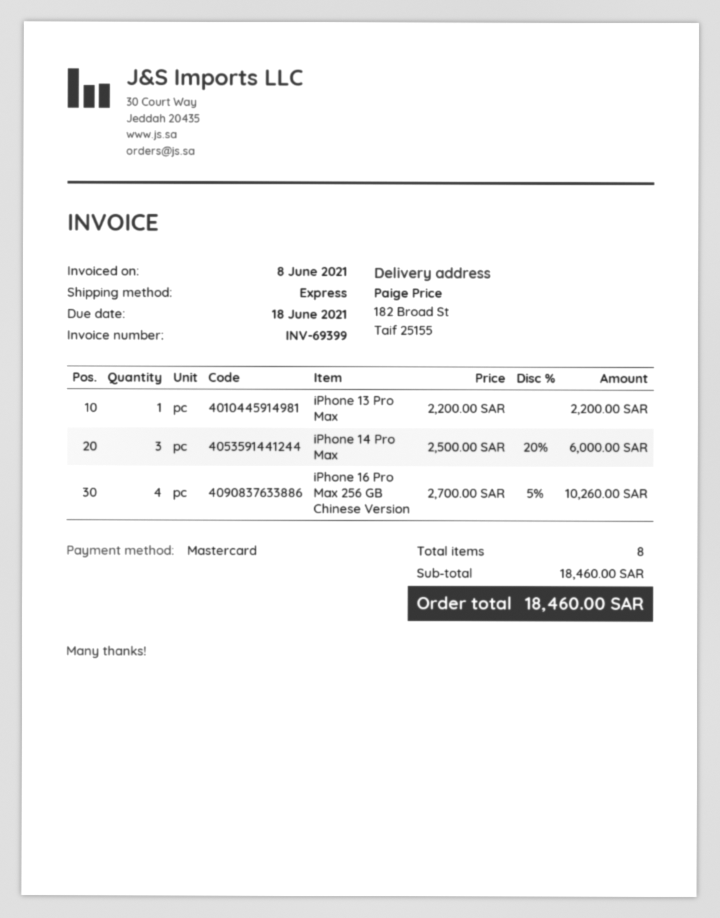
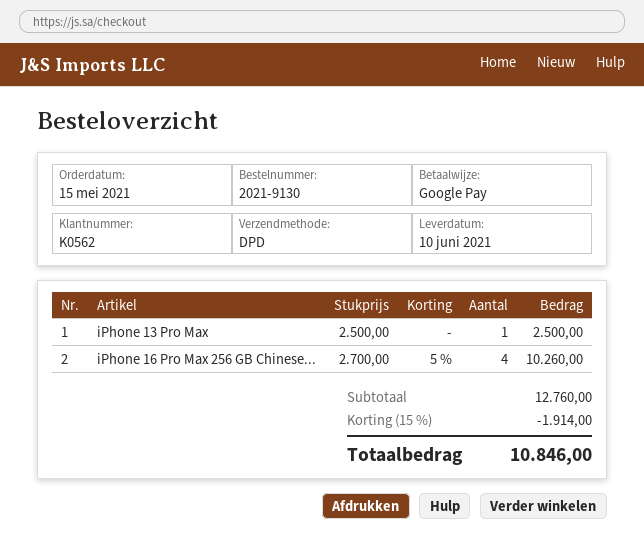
payment method: Mastercard -> Google Pay
shipping method: express -> DPD
iPhone 13 Pro Max: 1 x 2200.00 = 2200.00 -> 1 x 2500.00 = 2500.00
iPhone 14 Pro Max: 3 x 2500.00 - 20% = 6000.00 -> none
subtotal: 18460.00 -> 12760.00
discount: none -> 15% = 1914.00
total: 18460.00 -> 10846.00

